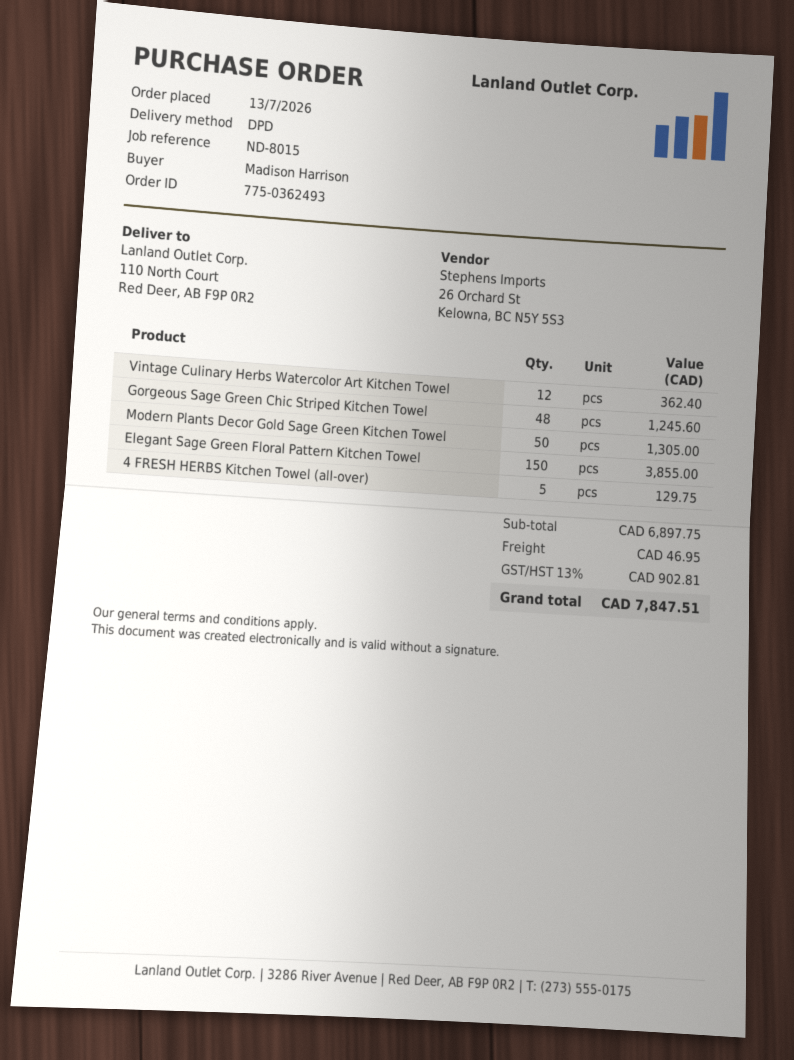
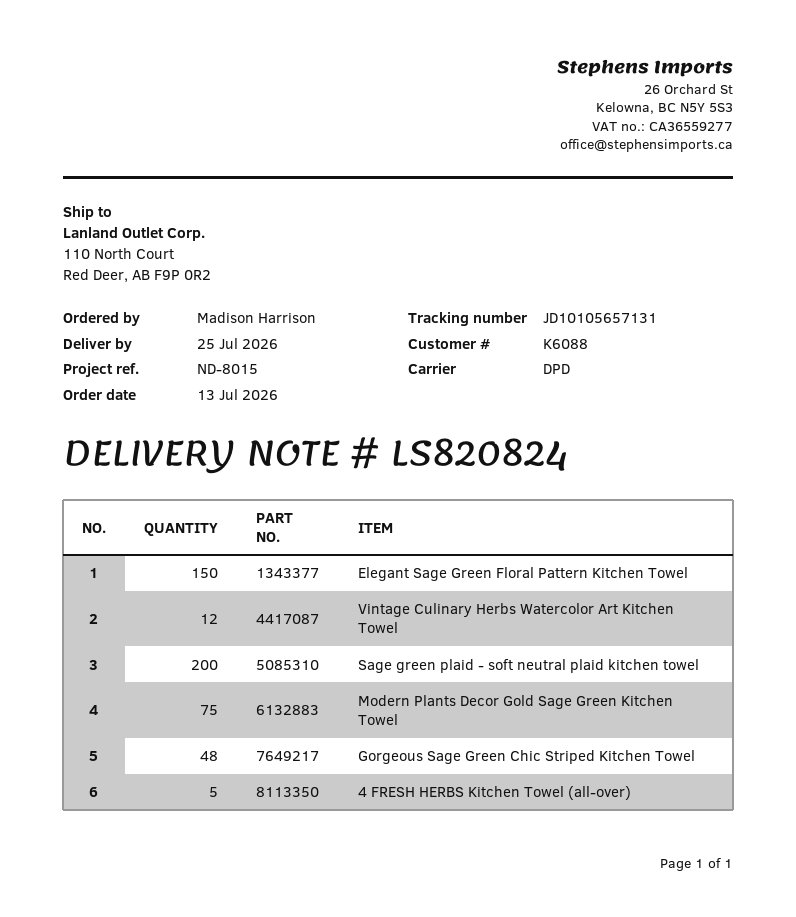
Modern Plants Decor Gold Sage Green Kitchen Towel: 50 -> 75
Sage green plaid - soft neutral plaid kitchen towel: none -> 200

